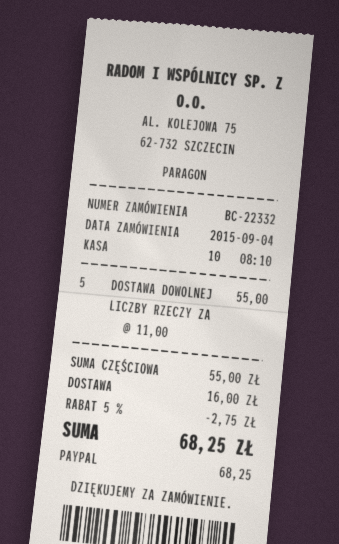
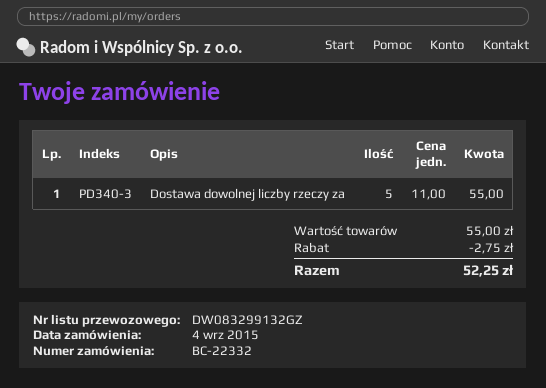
shipping: 16.00 -> none
total: 68.25 -> 52.25

